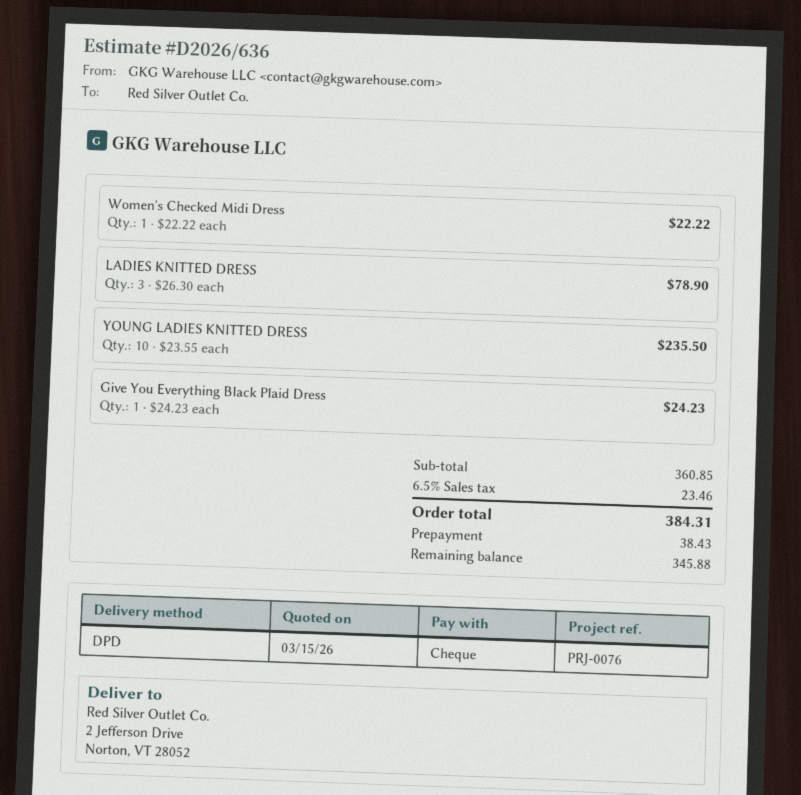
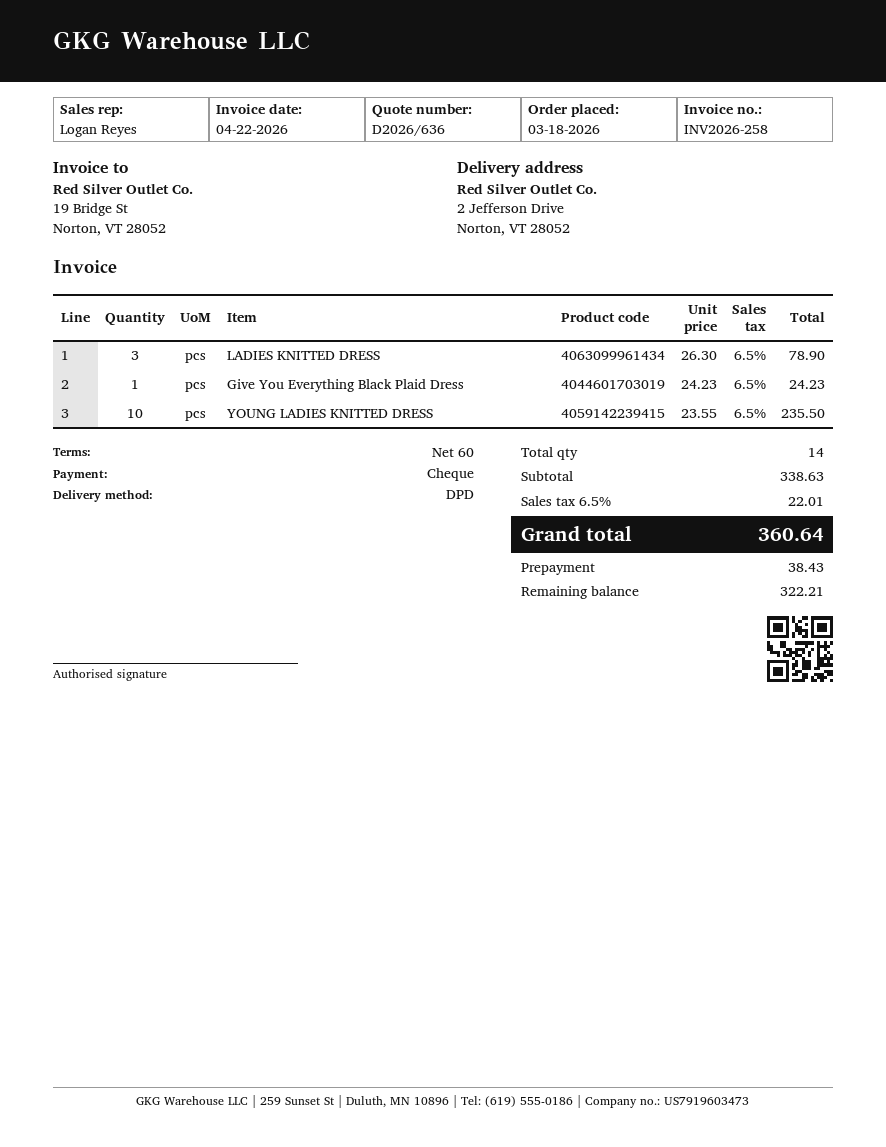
Women's Checked Midi Dress: 1 x 22.22 = 22.22 -> none
subtotal: 360.85 -> 338.63
tax: 6.5% = 23.46 -> 6.5% = 22.01
total: 384.31 -> 360.64
balance: 345.88 -> 322.21

